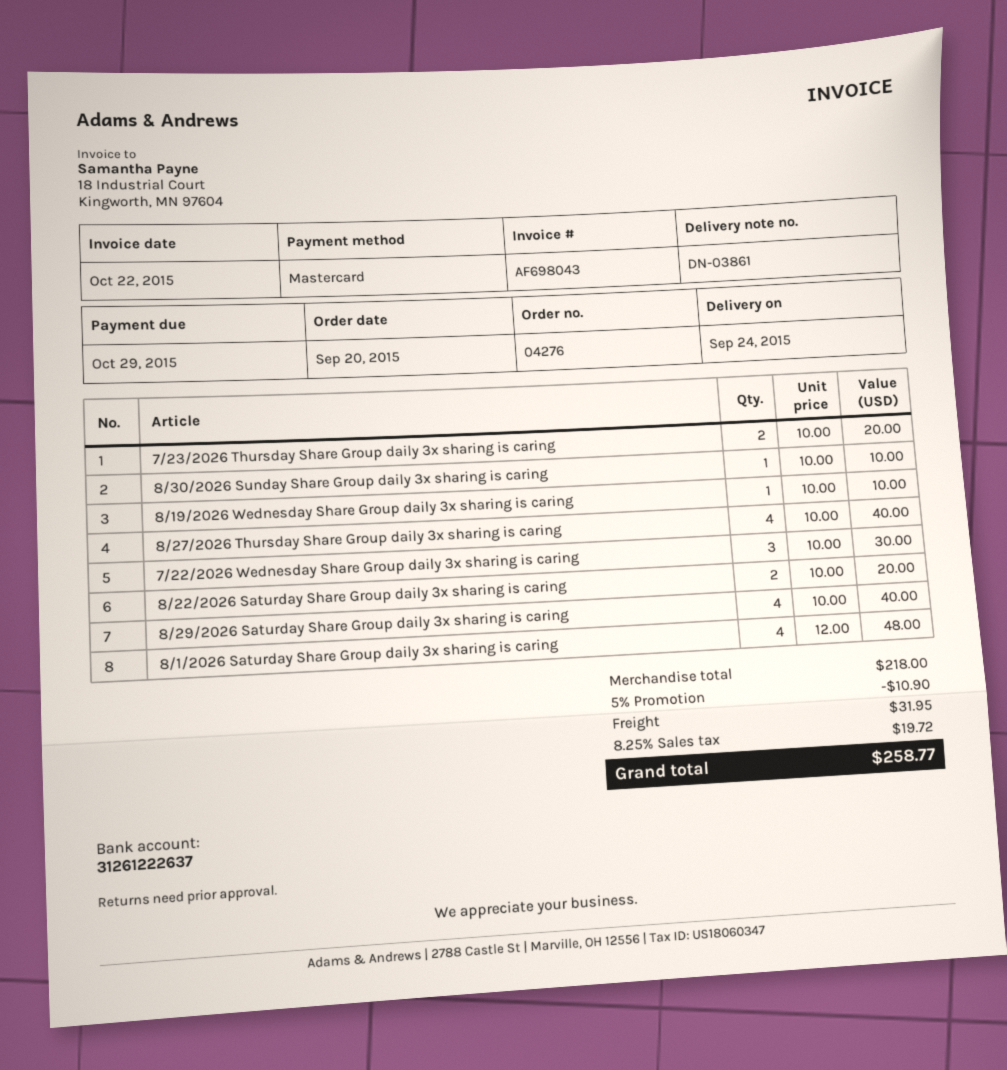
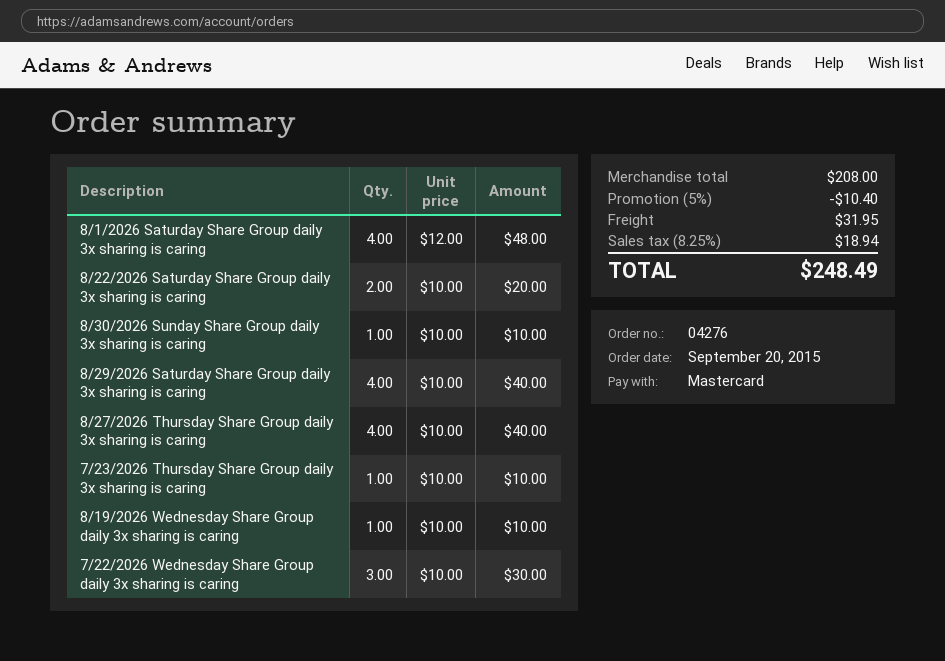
7/23/2026 Thursday Share Group daily 3x sharing is caring: 2 x 10.00 = 20.00 -> 1 x 10.00 = 10.00
subtotal: 218.00 -> 208.00
discount: 5% = 10.90 -> 5% = 10.40
tax: 8.25% = 19.72 -> 8.25% = 18.94
total: 258.77 -> 248.49

